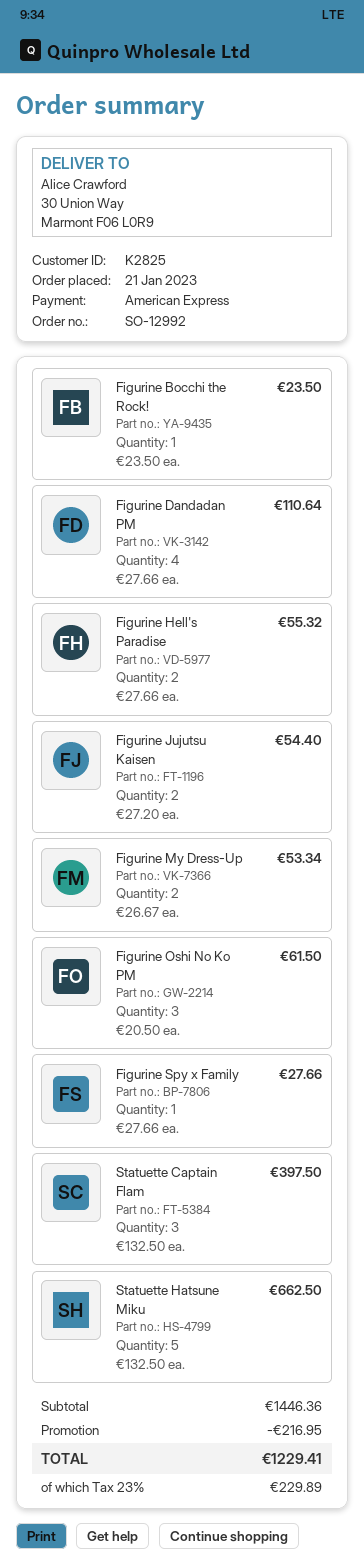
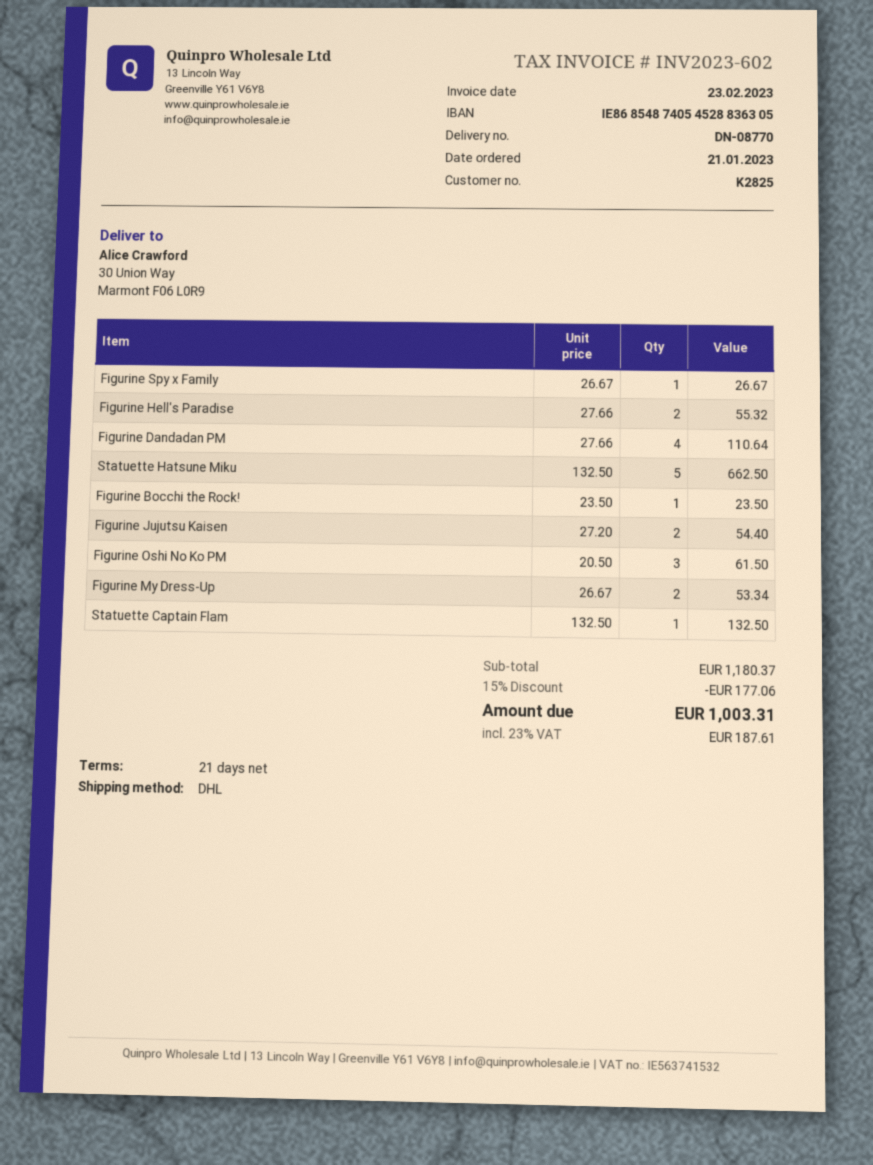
Figurine Spy x Family: 1 x 27.66 = 27.66 -> 1 x 26.67 = 26.67
Statuette Captain Flam: 3 x 132.50 = 397.50 -> 1 x 132.50 = 132.50
subtotal: 1446.36 -> 1180.37
discount: 216.95 -> 177.06
tax: 23% = 229.89 -> 23% = 187.61
total: 1229.41 -> 1003.31

